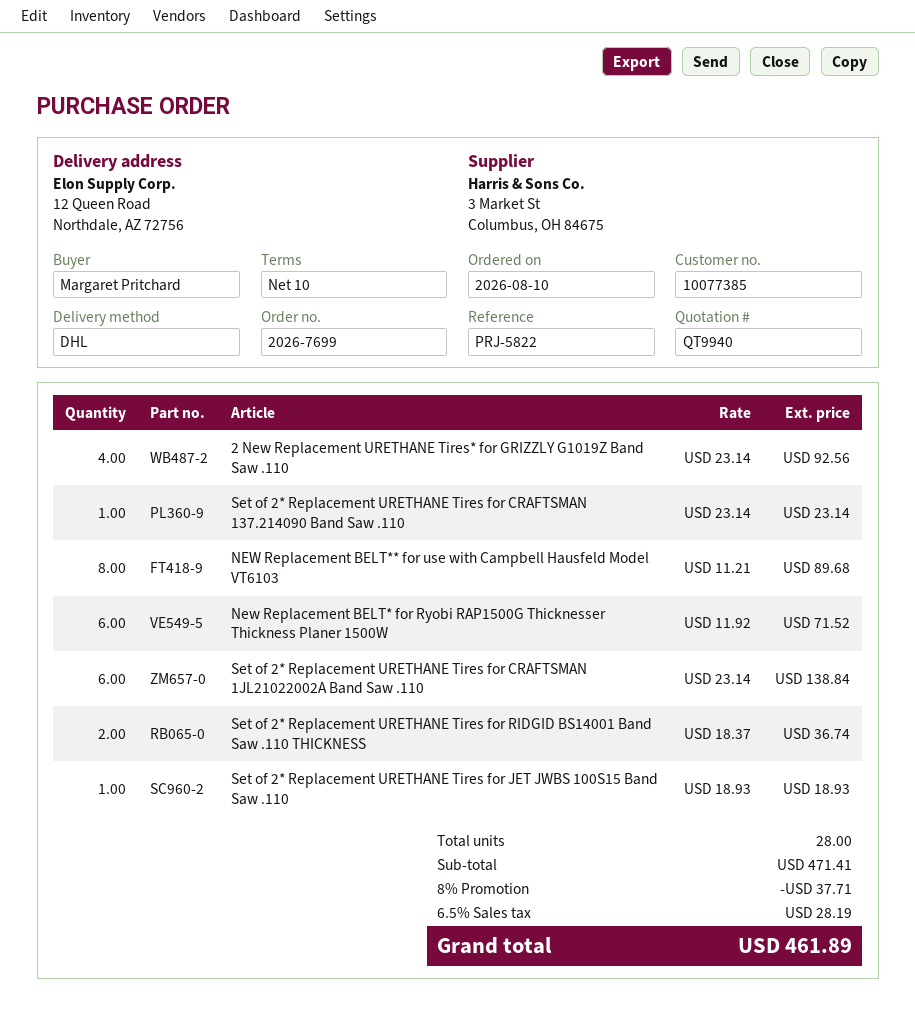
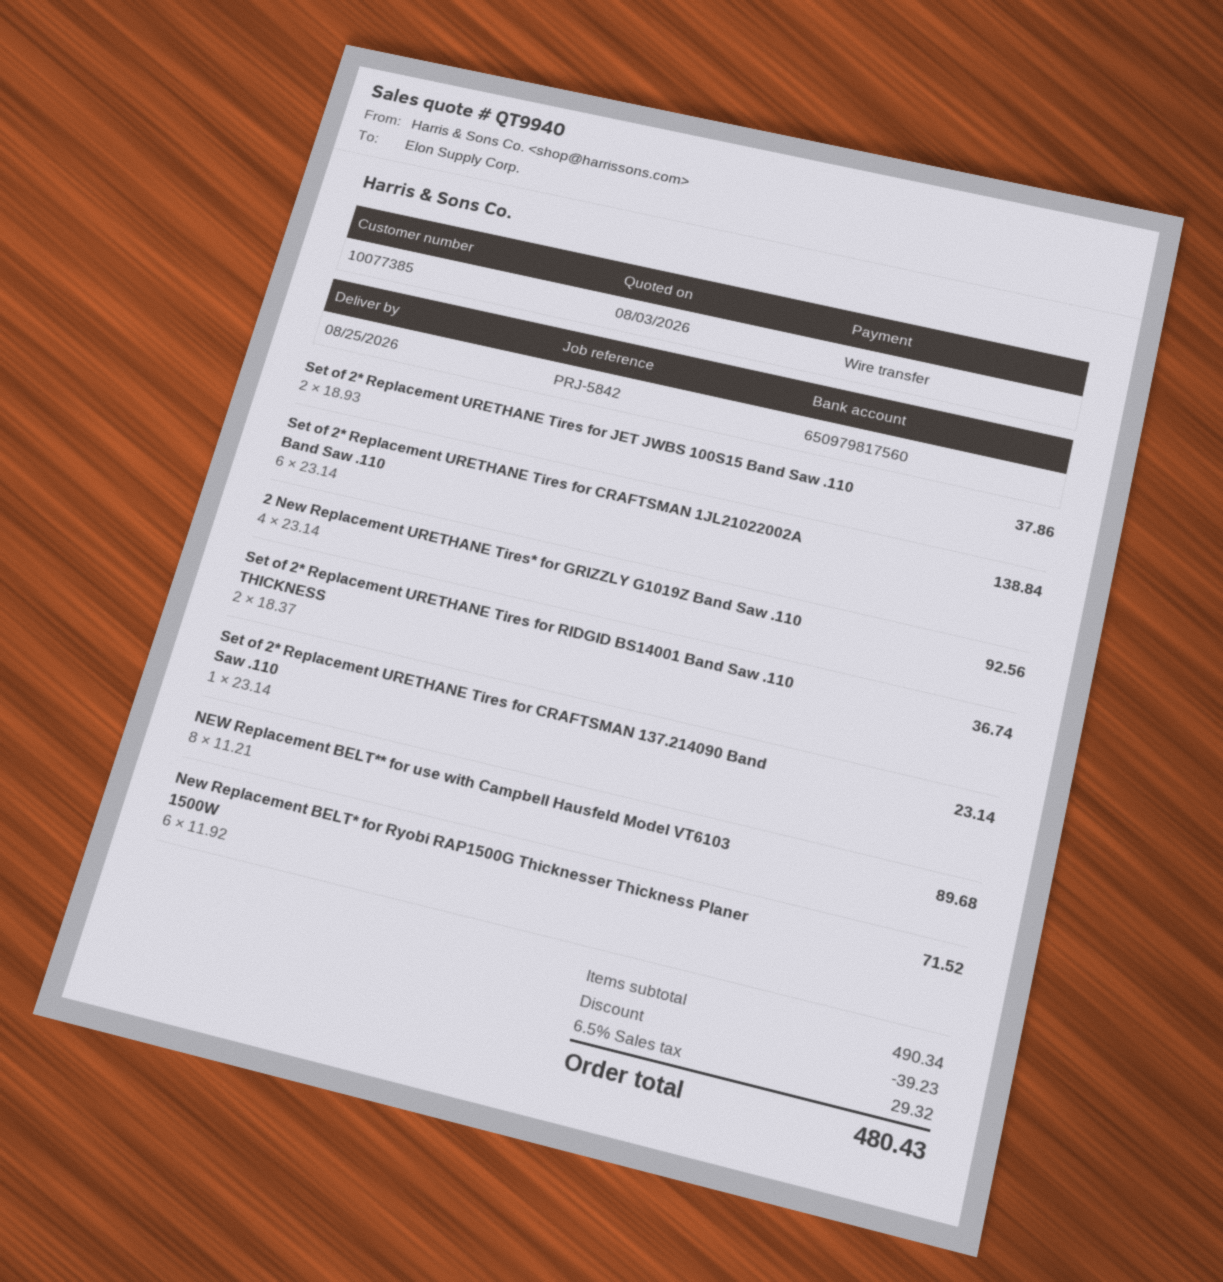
reference: PRJ-5822 -> PRJ-5842
Set of 2* Replacement URETHANE Tires for JET JWBS 100S15 Band Saw .110: 1 x 18.93 = 18.93 -> 2 x 18.93 = 37.86
subtotal: 471.41 -> 490.34
discount: 37.71 -> 39.23
tax: 6.5% = 28.19 -> 6.5% = 29.32
total: 461.89 -> 480.43

